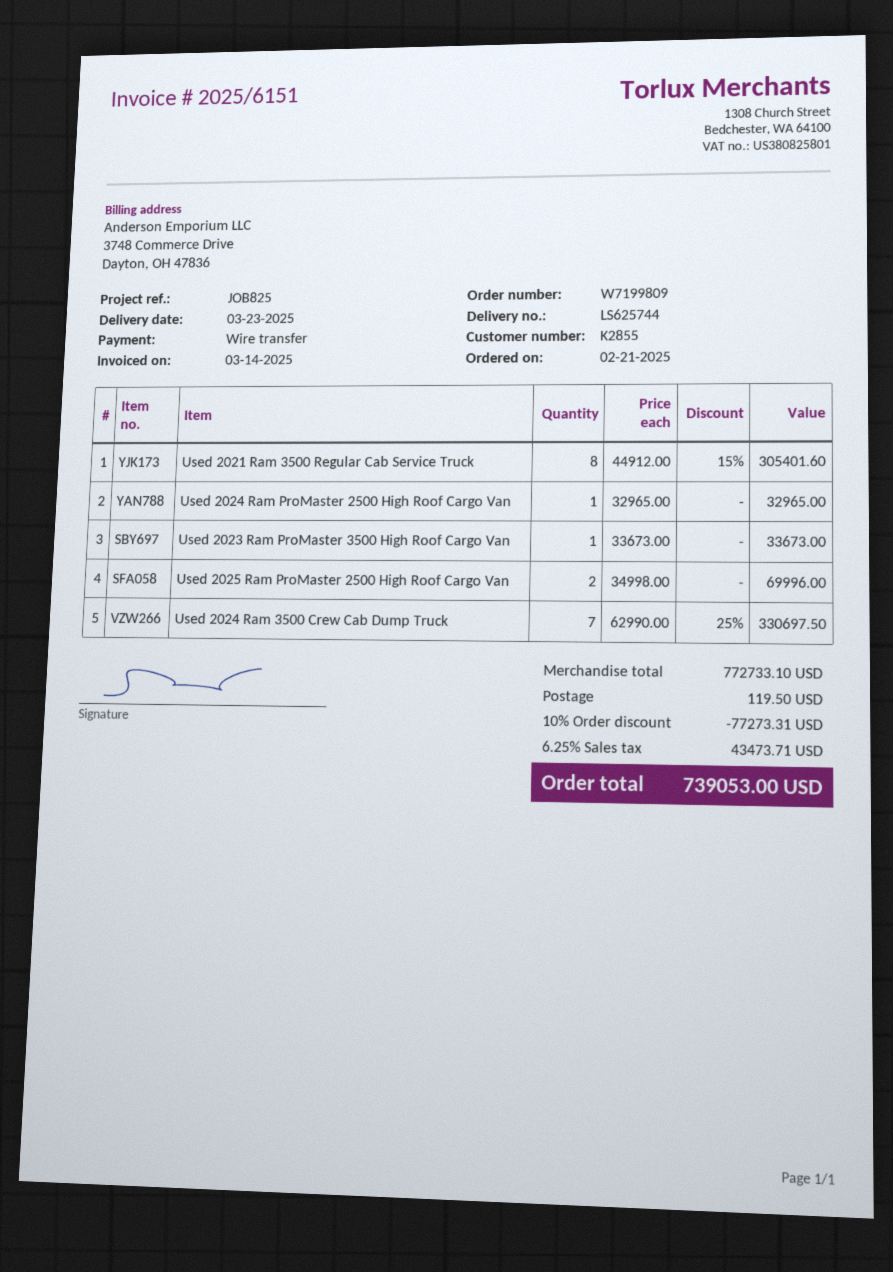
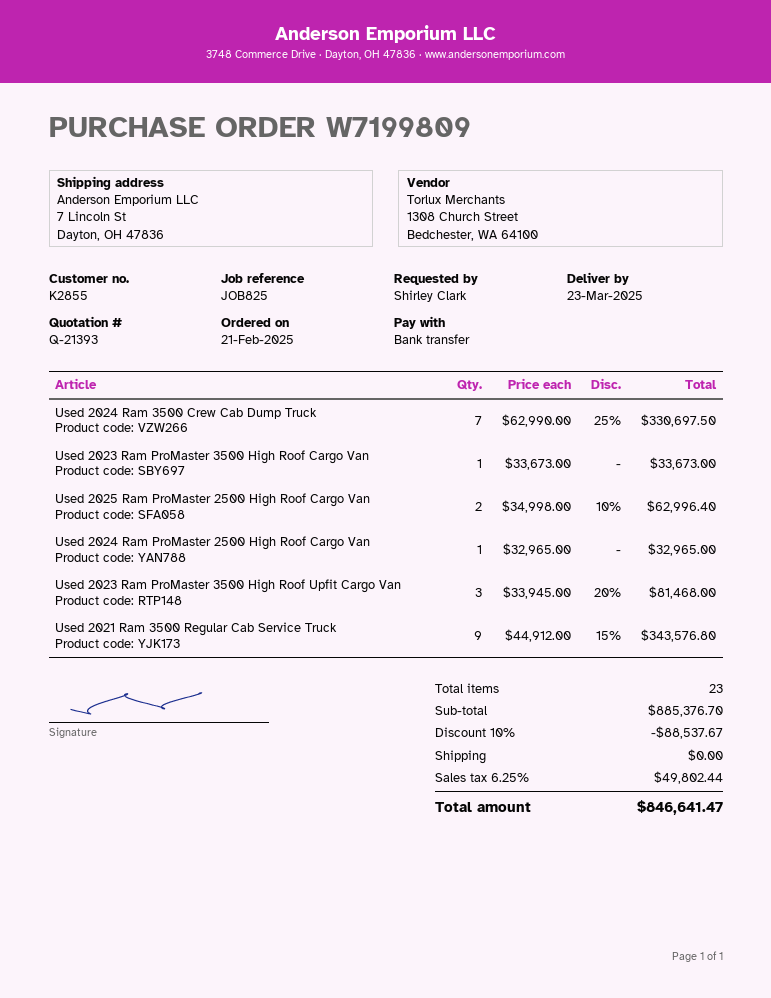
Used 2021 Ram 3500 Regular Cab Service Truck: 8 x 44912.00 - 15% = 305401.60 -> 9 x 44912.00 - 15% = 343576.80
Used 2025 Ram ProMaster 2500 High Roof Cargo Van: 2 x 34998.00 = 69996.00 -> 2 x 34998.00 - 10% = 62996.40
Used 2023 Ram ProMaster 3500 High Roof Upfit Cargo Van: none -> 3 x 33945.00 - 20% = 81468.00
subtotal: 772733.10 -> 885376.70
discount: 10% = 77273.31 -> 10% = 88537.67
shipping: 119.50 -> 0.00
tax: 6.25% = 43473.71 -> 6.25% = 49802.44
total: 739053.00 -> 846641.47

